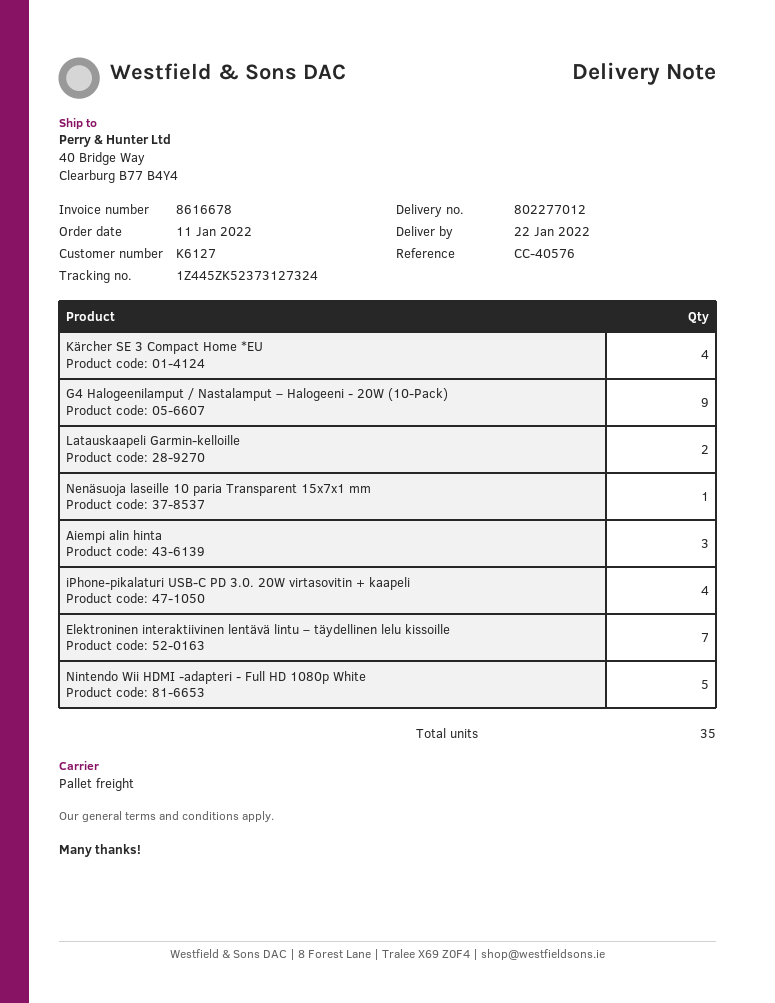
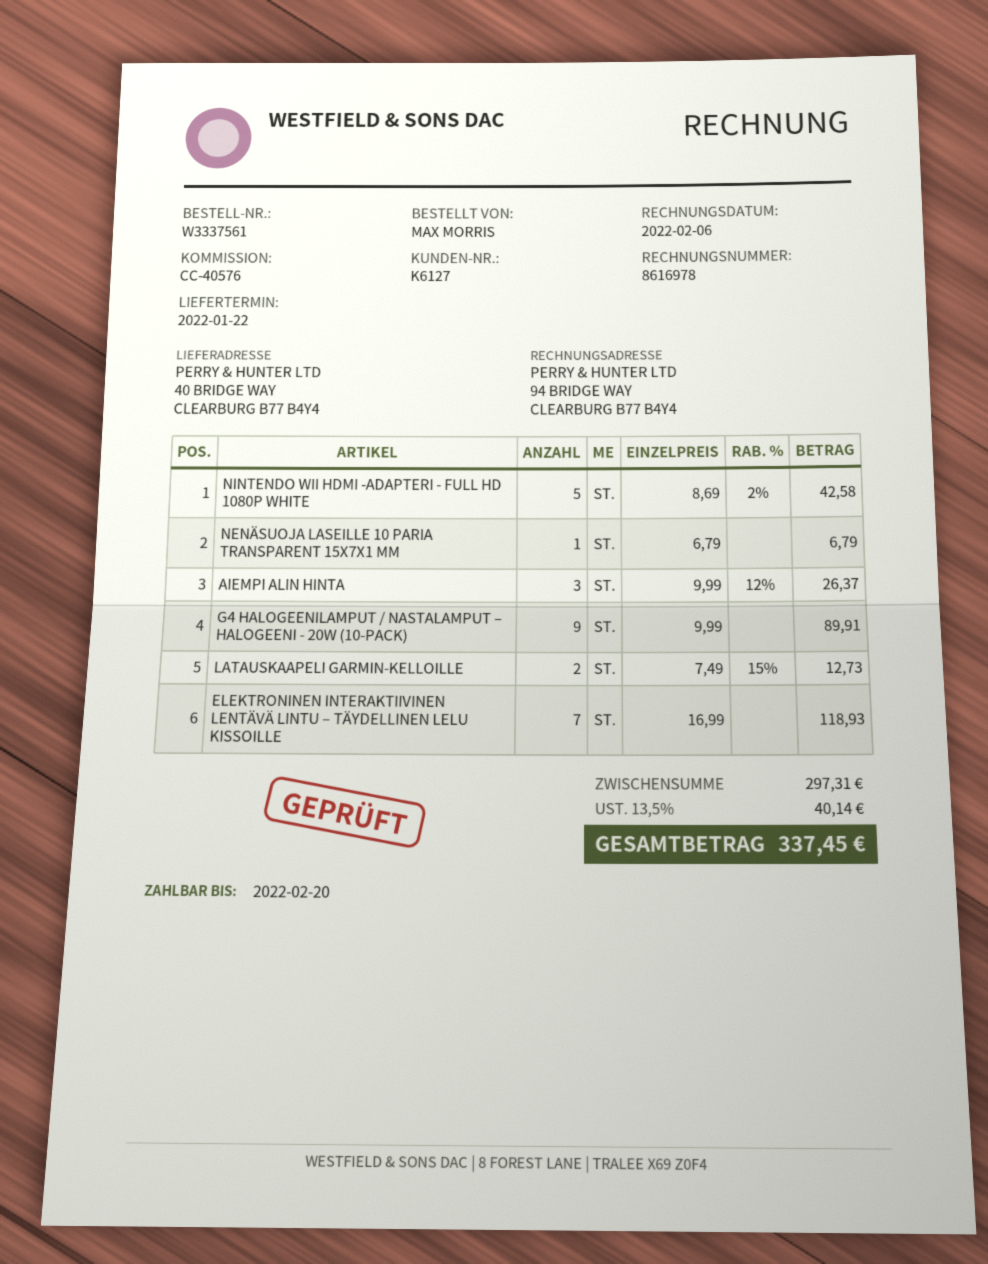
invoice number: 8616678 -> 8616978
Kärcher SE 3 Compact Home *EU: 4 -> none
iPhone-pikalaturi USB-C PD 3.0. 20W virtasovitin + kaapeli: 4 -> none

